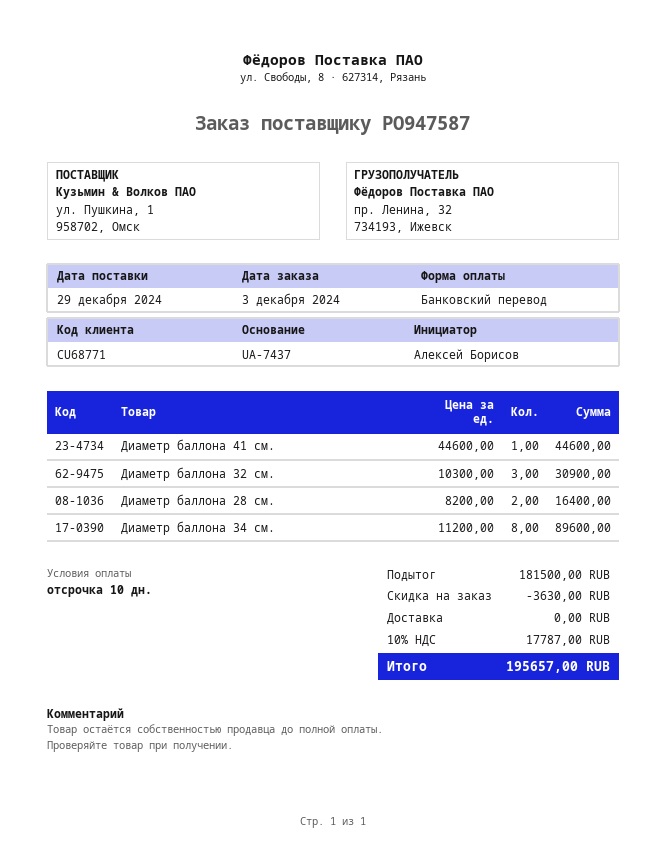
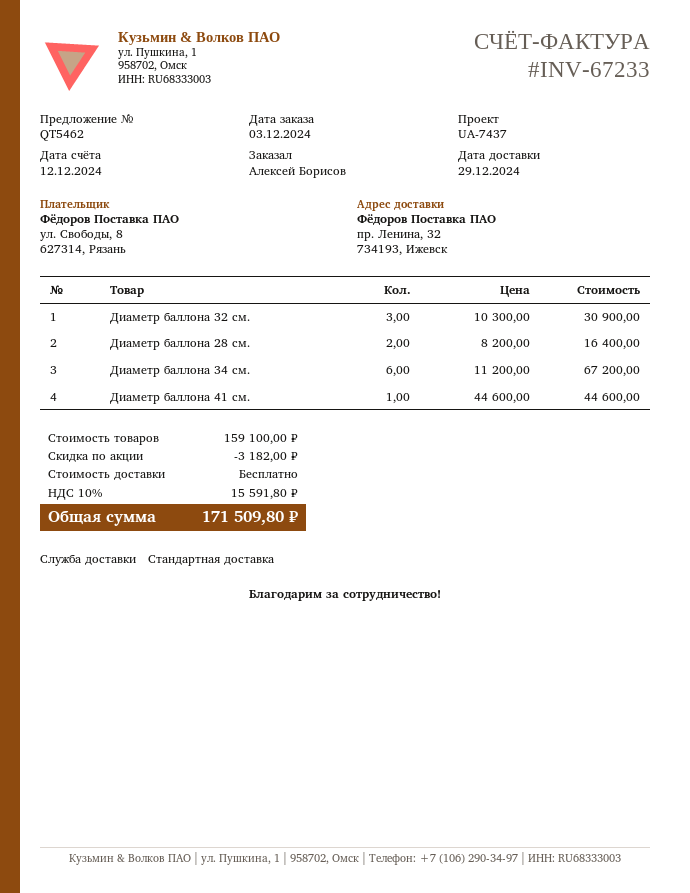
Диаметр баллона 34 см.: 8 x 11200.00 = 89600.00 -> 6 x 11200.00 = 67200.00
subtotal: 181500.00 -> 159100.00
discount: 3630.00 -> 3182.00
tax: 10% = 17787.00 -> 10% = 15591.80
total: 195657.00 -> 171509.80

